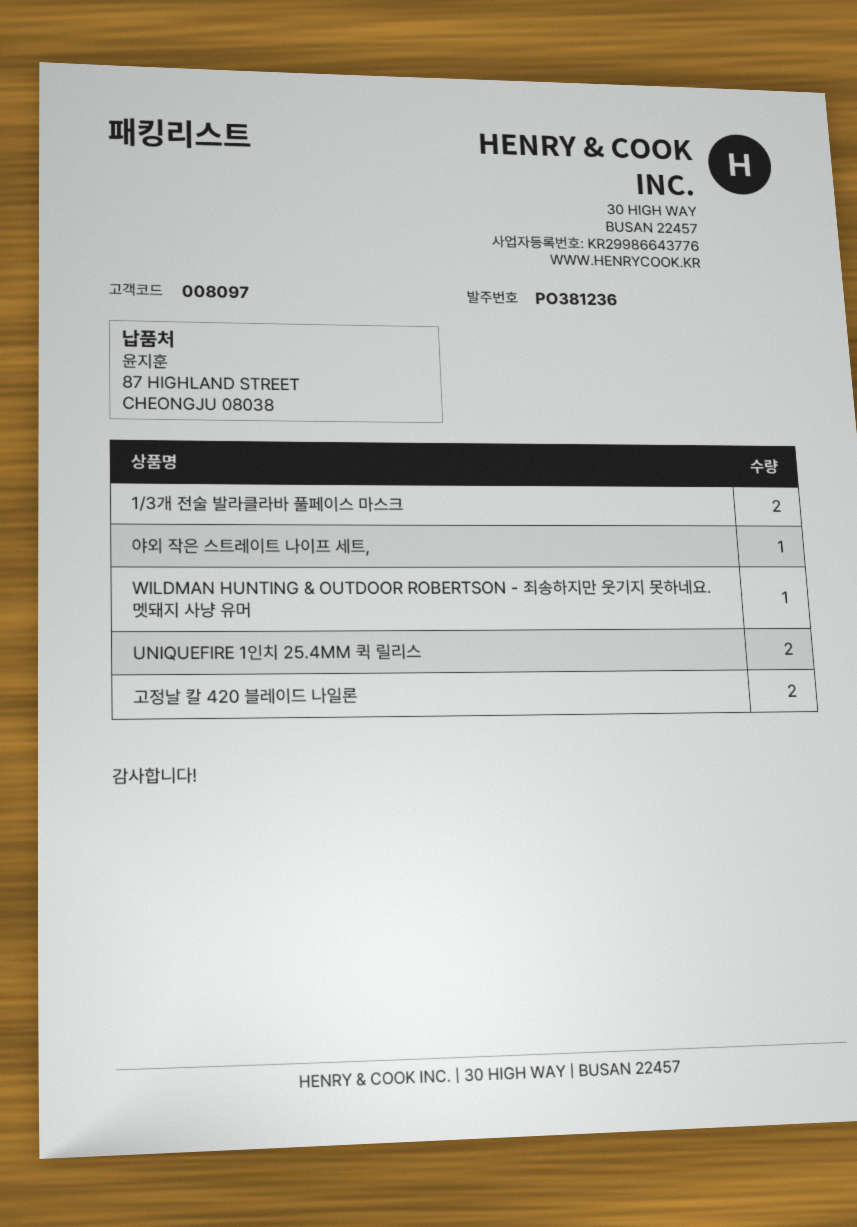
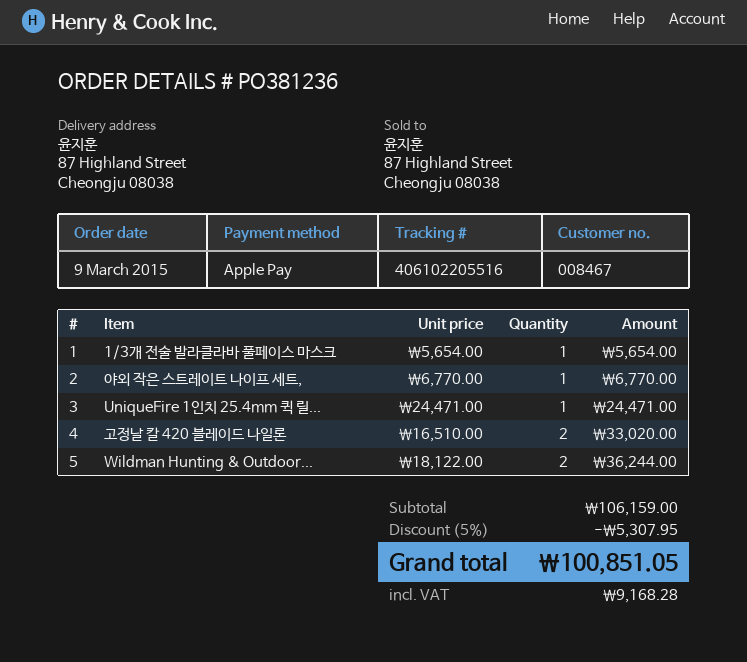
customer number: 008097 -> 008467
1/3개 전술 발라클라바 풀페이스 마스크: 2 -> 1
WILDMAN HUNTING & OUTDOOR ROBERTSON - 죄송하지만 웃기지 못하네요. 멧돼지 사냥 유머: 1 -> 2
UNIQUEFIRE 1인치 25.4MM 퀵 릴리스: 2 -> 1

